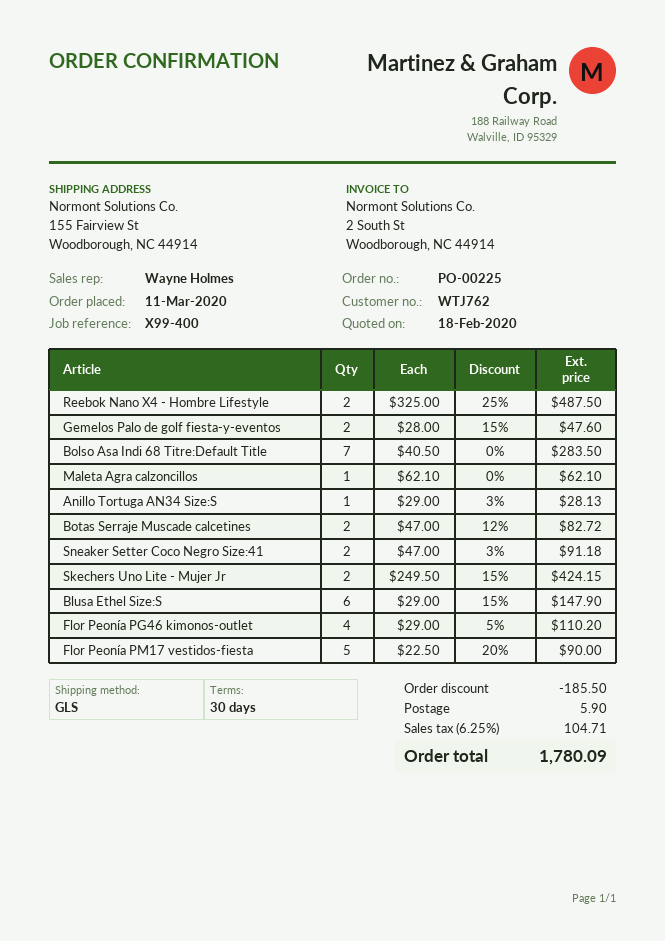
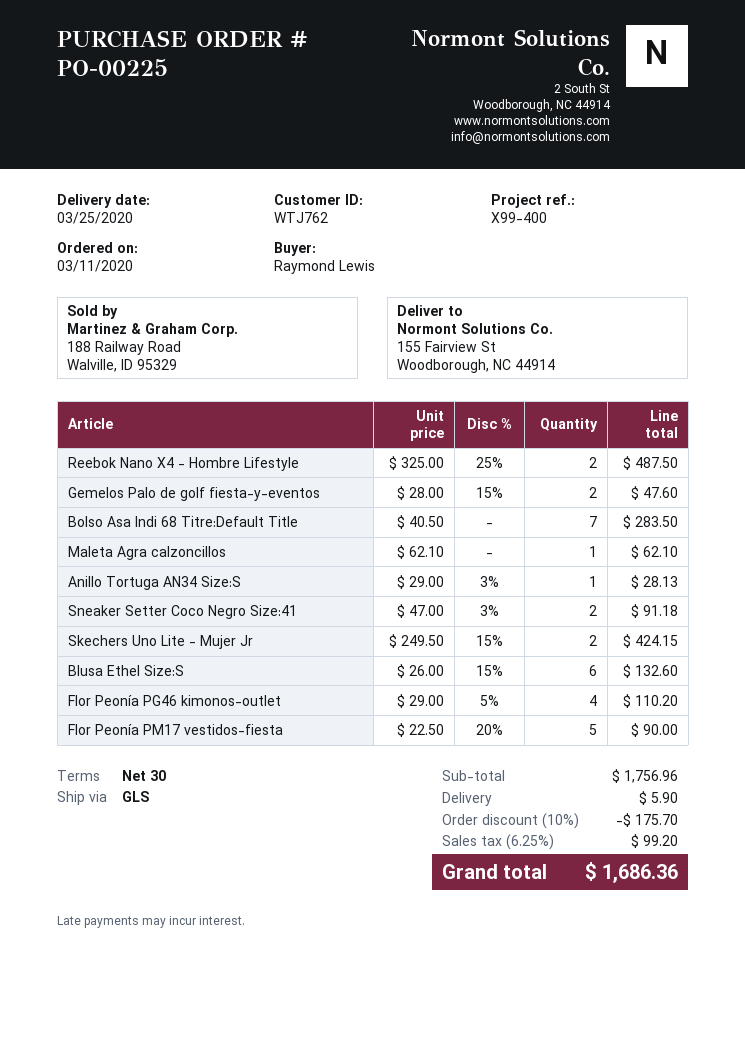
Botas Serraje Muscade calcetines: 2 x 47.00 - 12% = 82.72 -> none
Blusa Ethel Size:S: 6 x 29.00 - 15% = 147.90 -> 6 x 26.00 - 15% = 132.60
discount: 185.50 -> 175.70
tax: 6.25% = 104.71 -> 6.25% = 99.20
total: 1780.09 -> 1686.36

